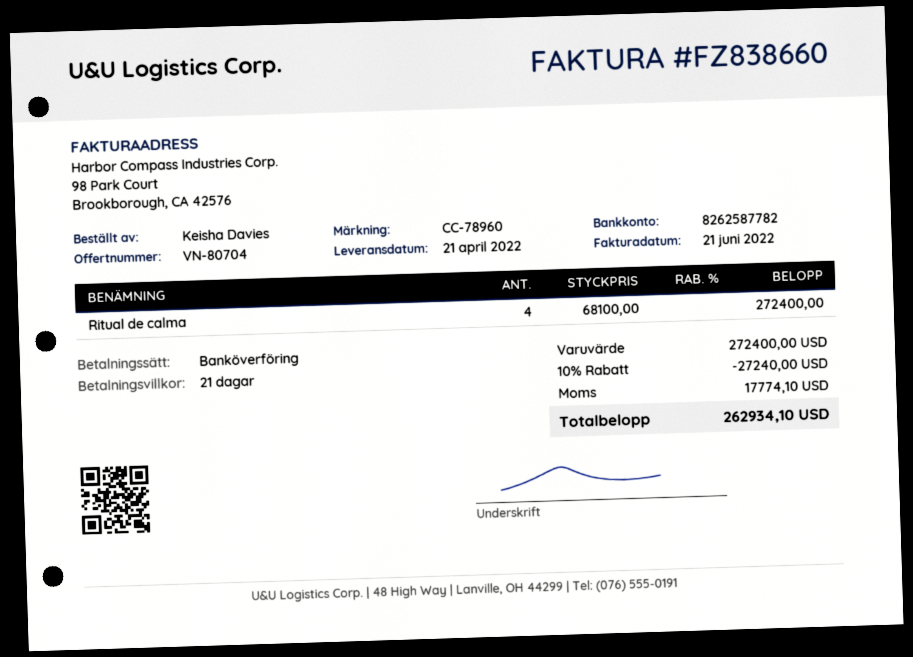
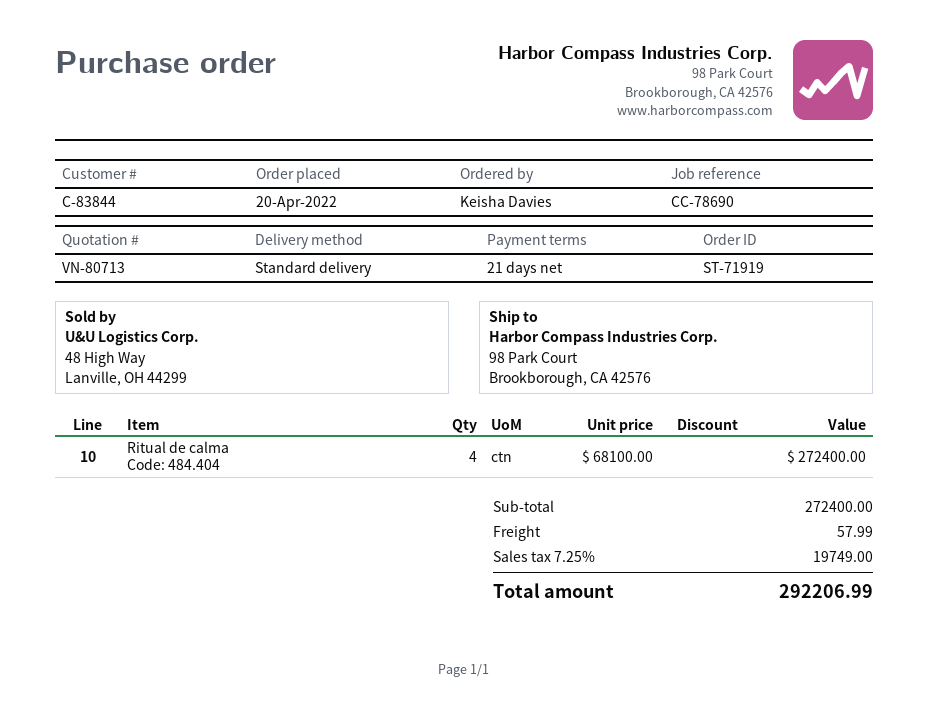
quote number: VN-80704 -> VN-80713
reference: CC-78960 -> CC-78690
discount: 10% = 27240.00 -> none
shipping: none -> 57.99
tax: 17774.10 -> 19749.00
total: 262934.10 -> 292206.99

